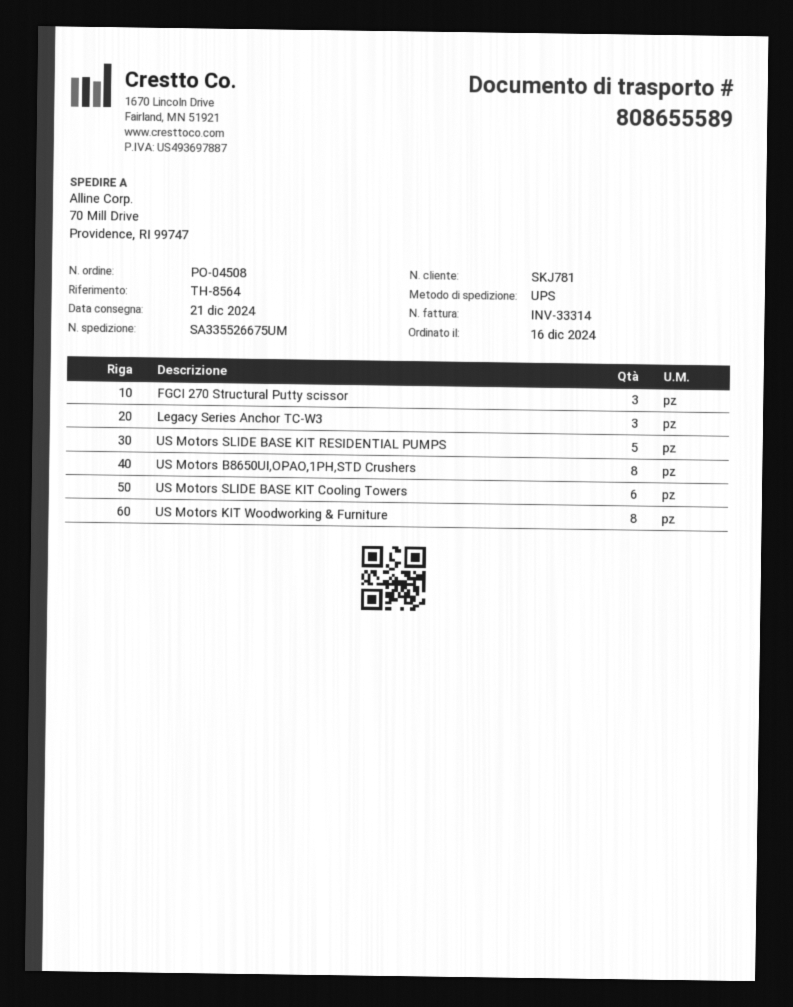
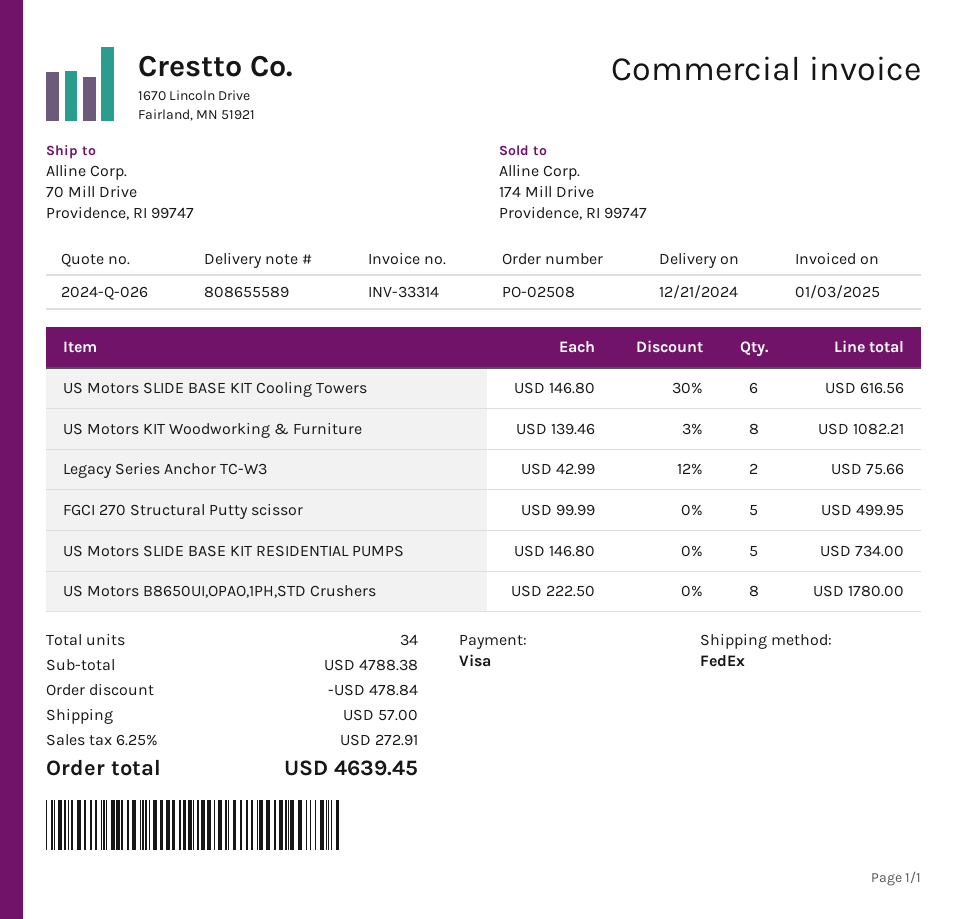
order number: PO-04508 -> PO-02508
shipping method: UPS -> FedEx
FGCI 270 Structural Putty scissor: 3 -> 5
Legacy Series Anchor TC-W3: 3 -> 2

